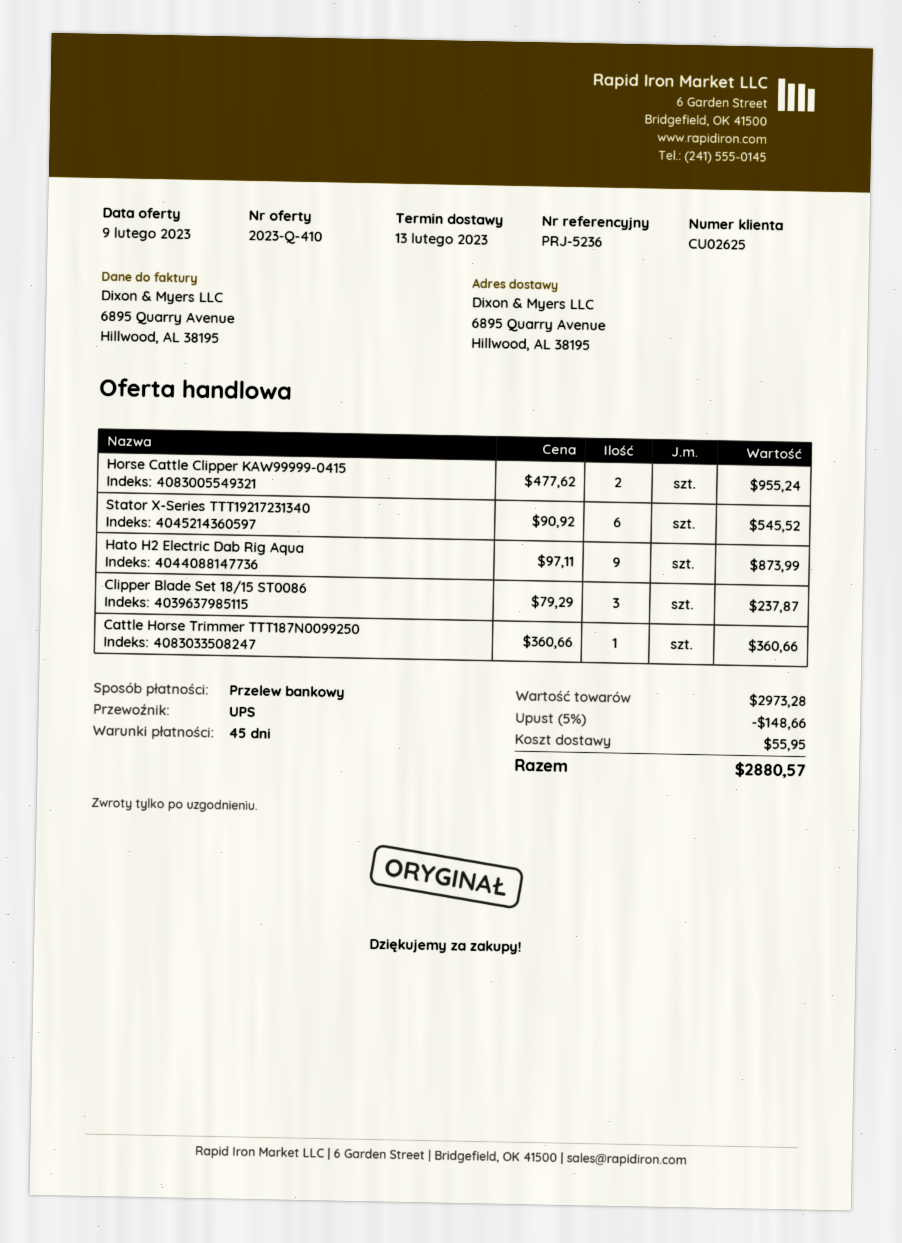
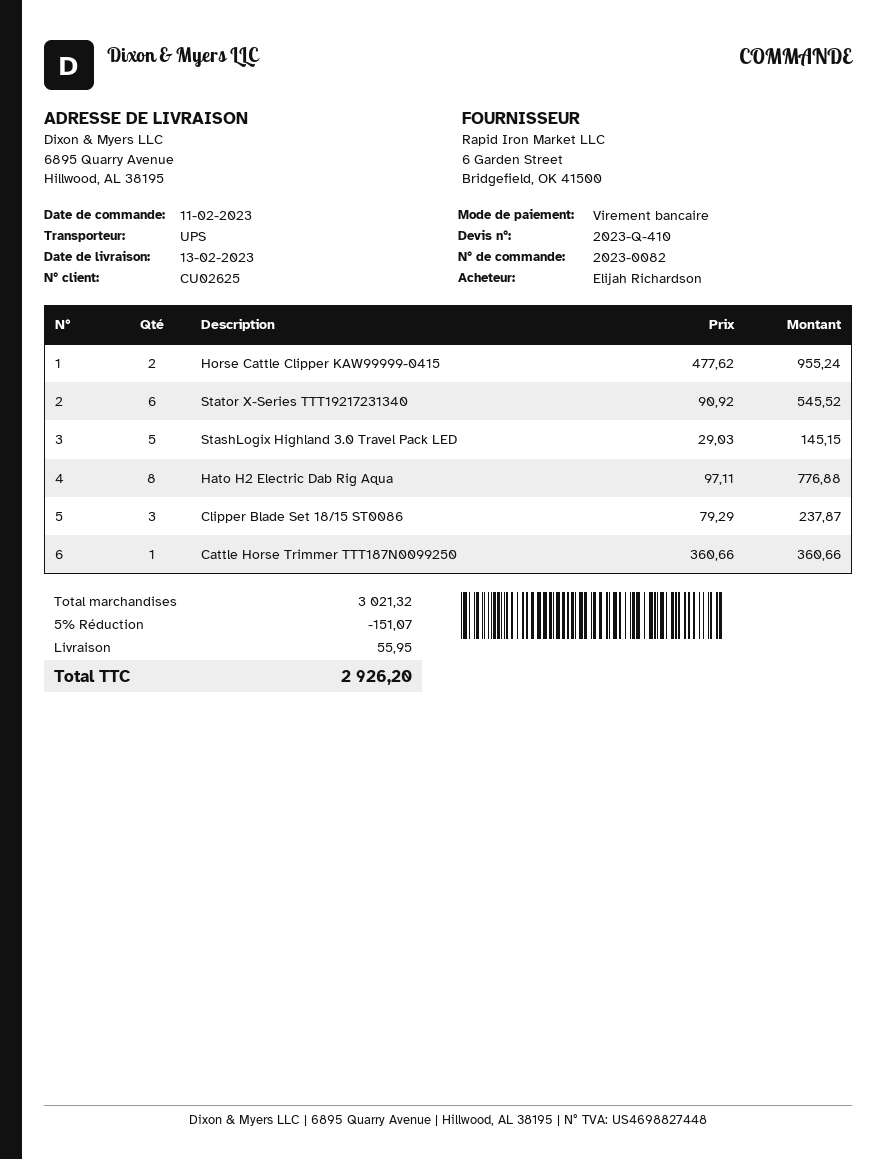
Hato H2 Electric Dab Rig Aqua: 9 x 97.11 = 873.99 -> 8 x 97.11 = 776.88
StashLogix Highland 3.0 Travel Pack LED: none -> 5 x 29.03 = 145.15
subtotal: 2973.28 -> 3021.32
discount: 5% = 148.66 -> 5% = 151.07
total: 2880.57 -> 2926.20

